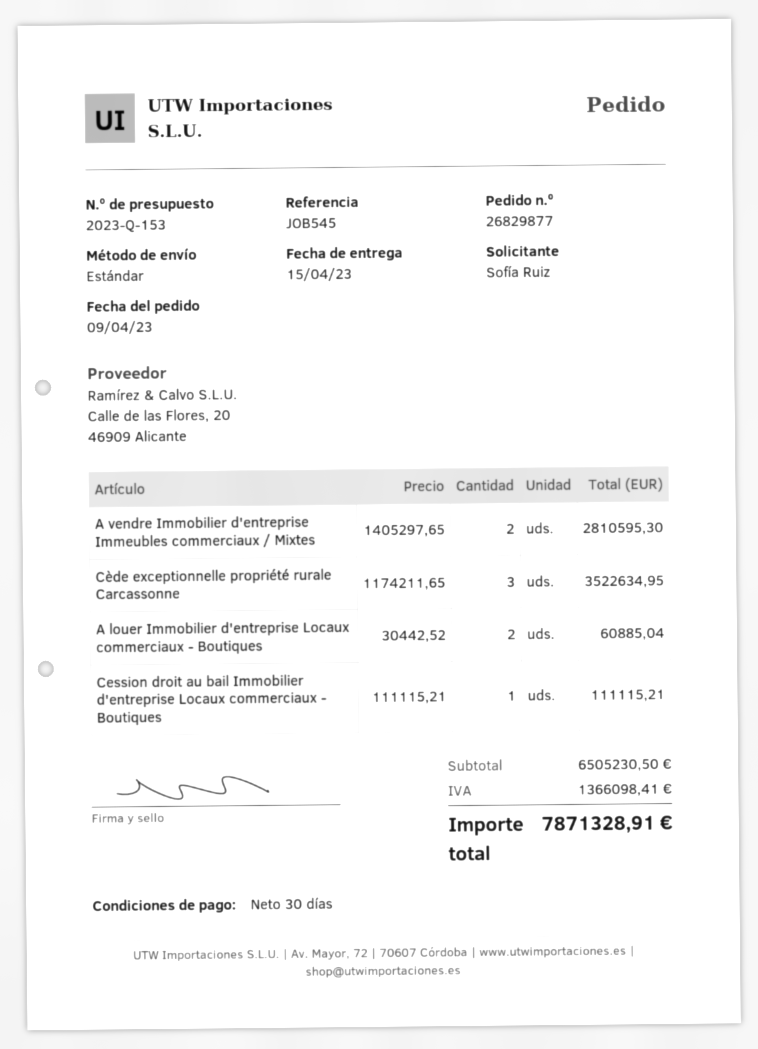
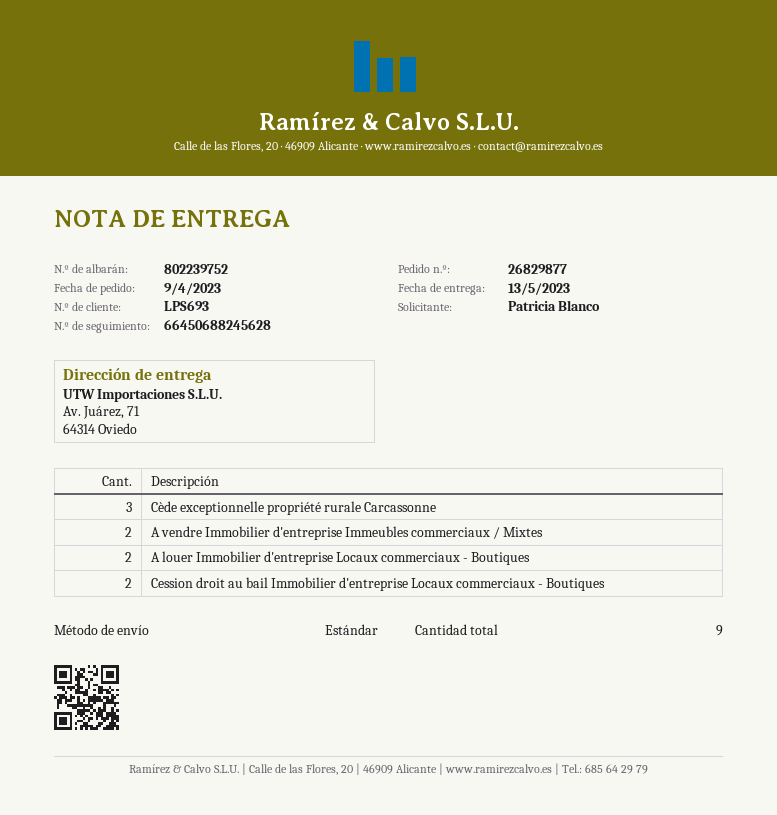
delivery date: 2023-04-15 -> 2023-05-13
ordered by: Sofía Ruiz -> Patricia Blanco
Cession droit au bail Immobilier d'entreprise Locaux commerciaux - Boutiques: 1 -> 2

